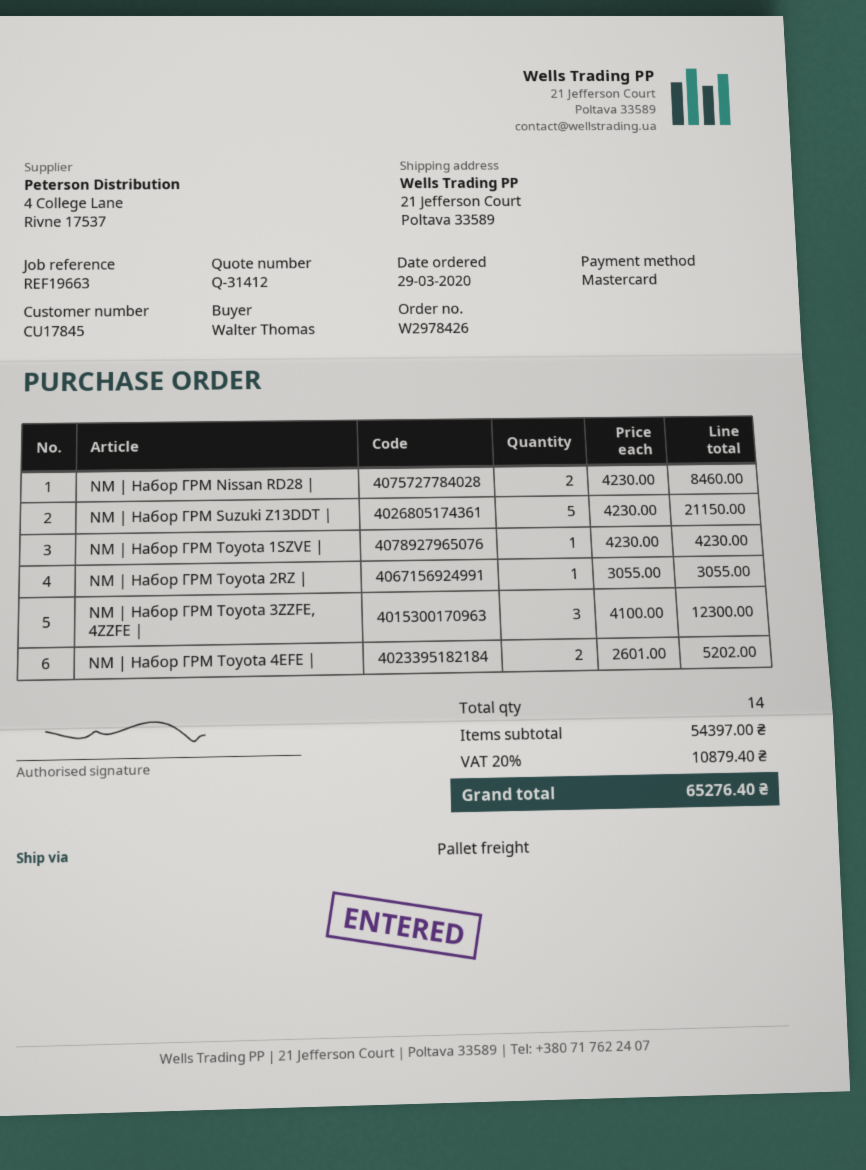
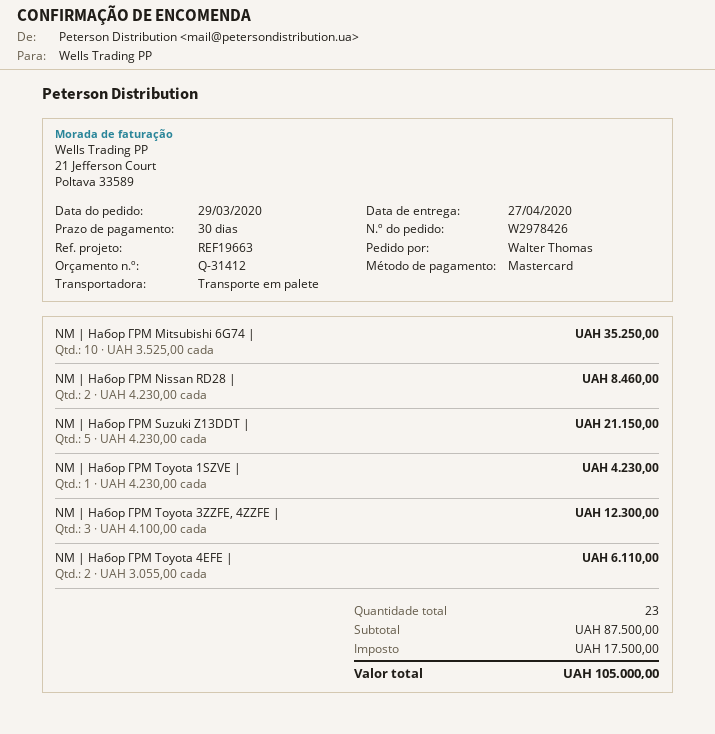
NM | Набор ГРМ Toyota 2RZ |: 1 x 3055.00 = 3055.00 -> none
NM | Набор ГРМ Toyota 4EFE |: 2 x 2601.00 = 5202.00 -> 2 x 3055.00 = 6110.00
NM | Набор ГРМ Mitsubishi 6G74 |: none -> 10 x 3525.00 = 35250.00
total quantity: 14 -> 23
subtotal: 54397.00 -> 87500.00
tax: 10879.40 -> 17500.00
total: 65276.40 -> 105000.00

